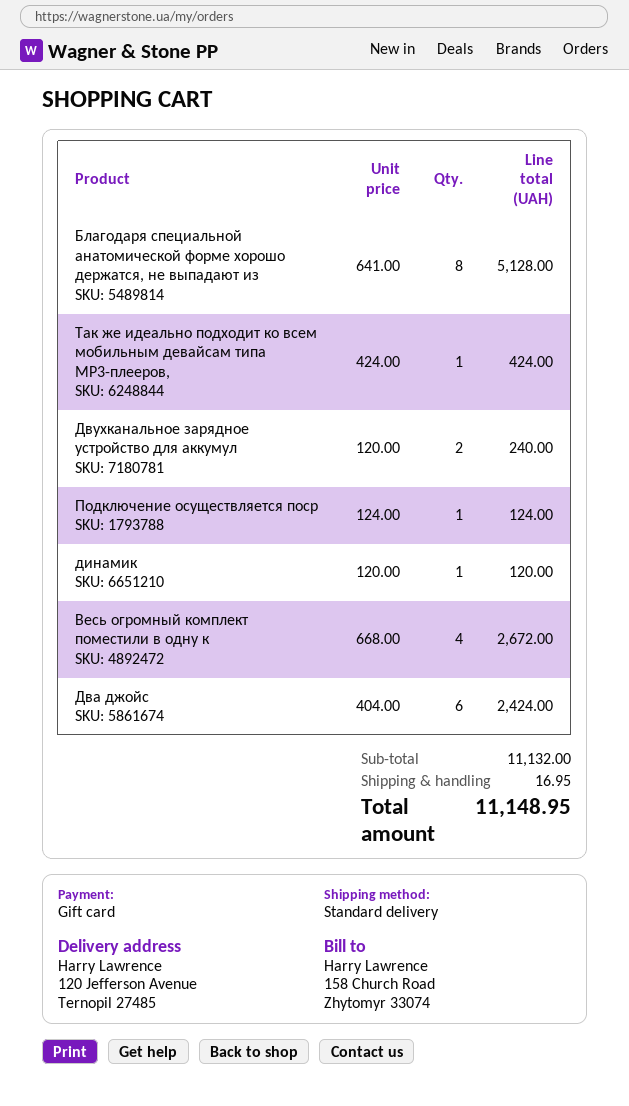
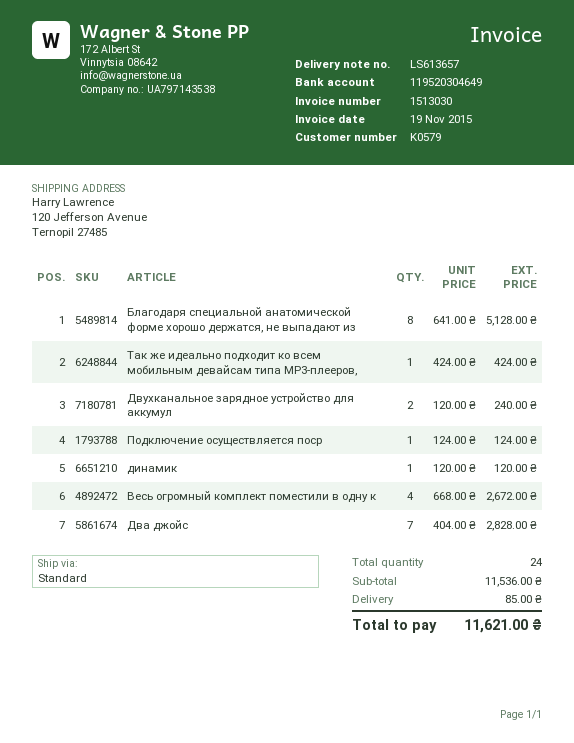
Два джойс: 6 x 404.00 = 2424.00 -> 7 x 404.00 = 2828.00
subtotal: 11132.00 -> 11536.00
shipping: 16.95 -> 85.00
total: 11148.95 -> 11621.00

